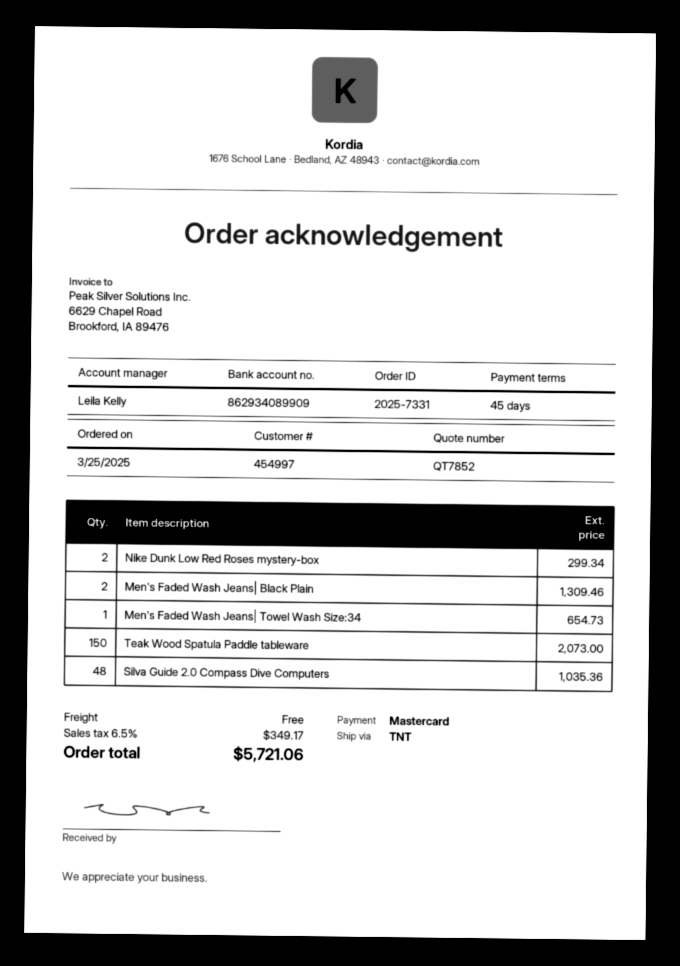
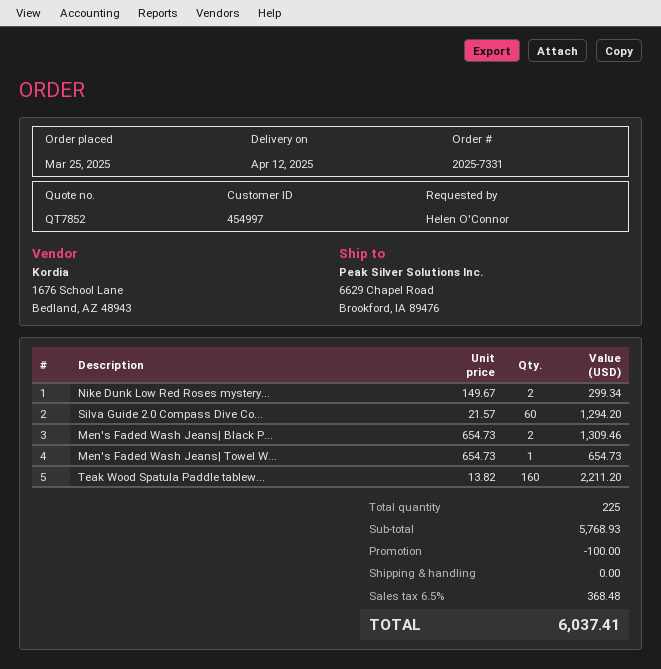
Teak Wood Spatula Paddle tableware: 150 for 2073.00 -> 160 for 2211.20
Silva Guide 2.0 Compass Dive Computers: 48 for 1035.36 -> 60 for 1294.20
discount: none -> 100.00
tax: 6.5% = 349.17 -> 6.5% = 368.48
total: 5721.06 -> 6037.41

